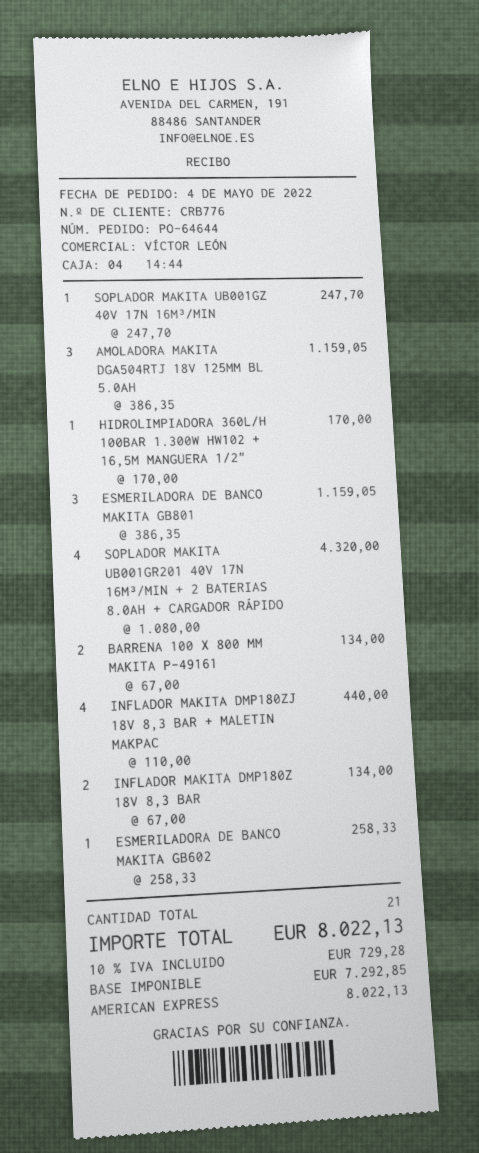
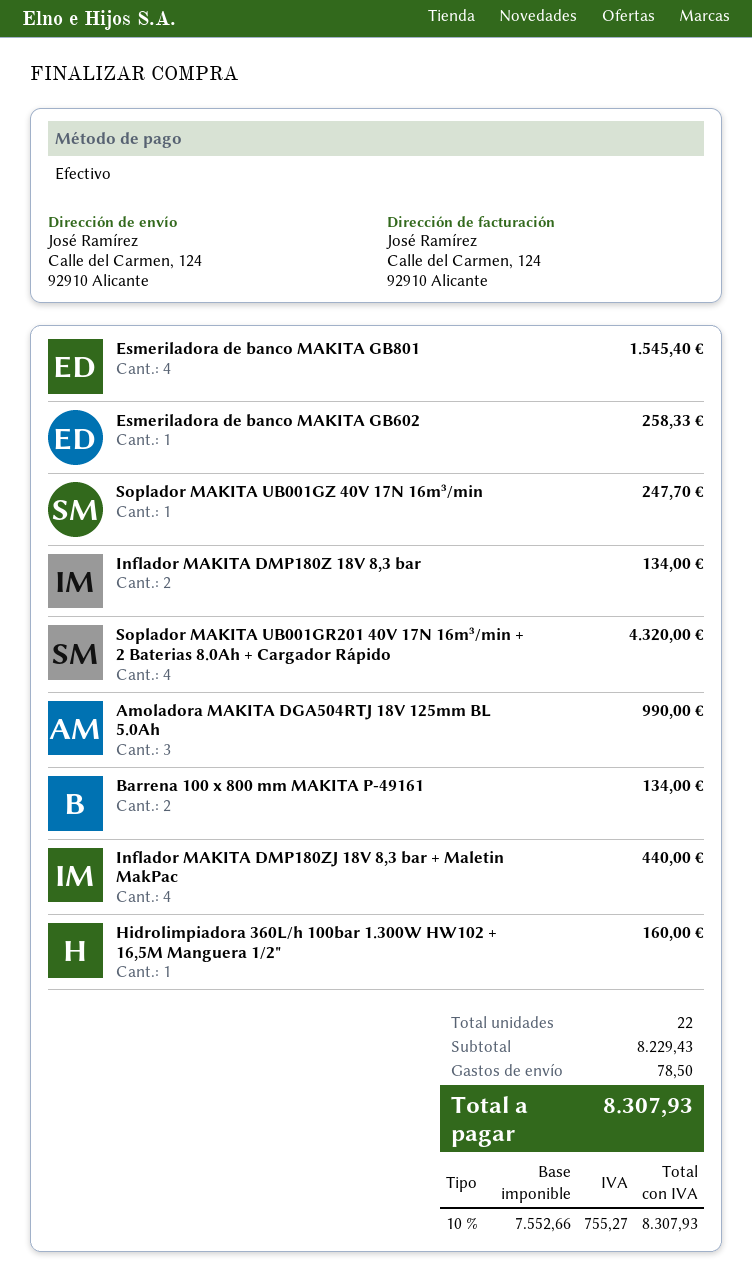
payment method: American Express -> cash
AMOLADORA MAKITA DGA504RTJ 18V 125MM BL 5.0AH: 3 for 1159.05 -> 3 for 990.00
HIDROLIMPIADORA 360L/H 100BAR 1.300W HW102 + 16,5M MANGUERA 1/2": 1 for 170.00 -> 1 for 160.00
ESMERILADORA DE BANCO MAKITA GB801: 3 for 1159.05 -> 4 for 1545.40
total quantity: 21 -> 22
shipping: none -> 78.50
net: 7292.85 -> 7552.66
tax: 10% = 729.28 -> 10% = 755.27
total: 8022.13 -> 8307.93

